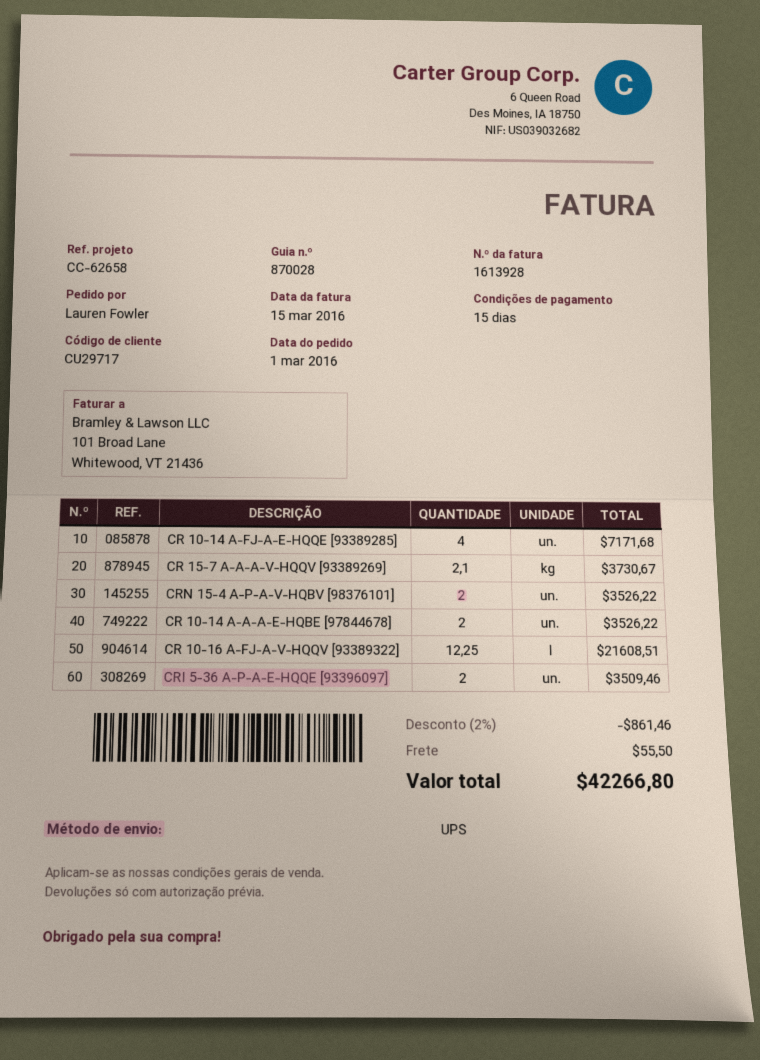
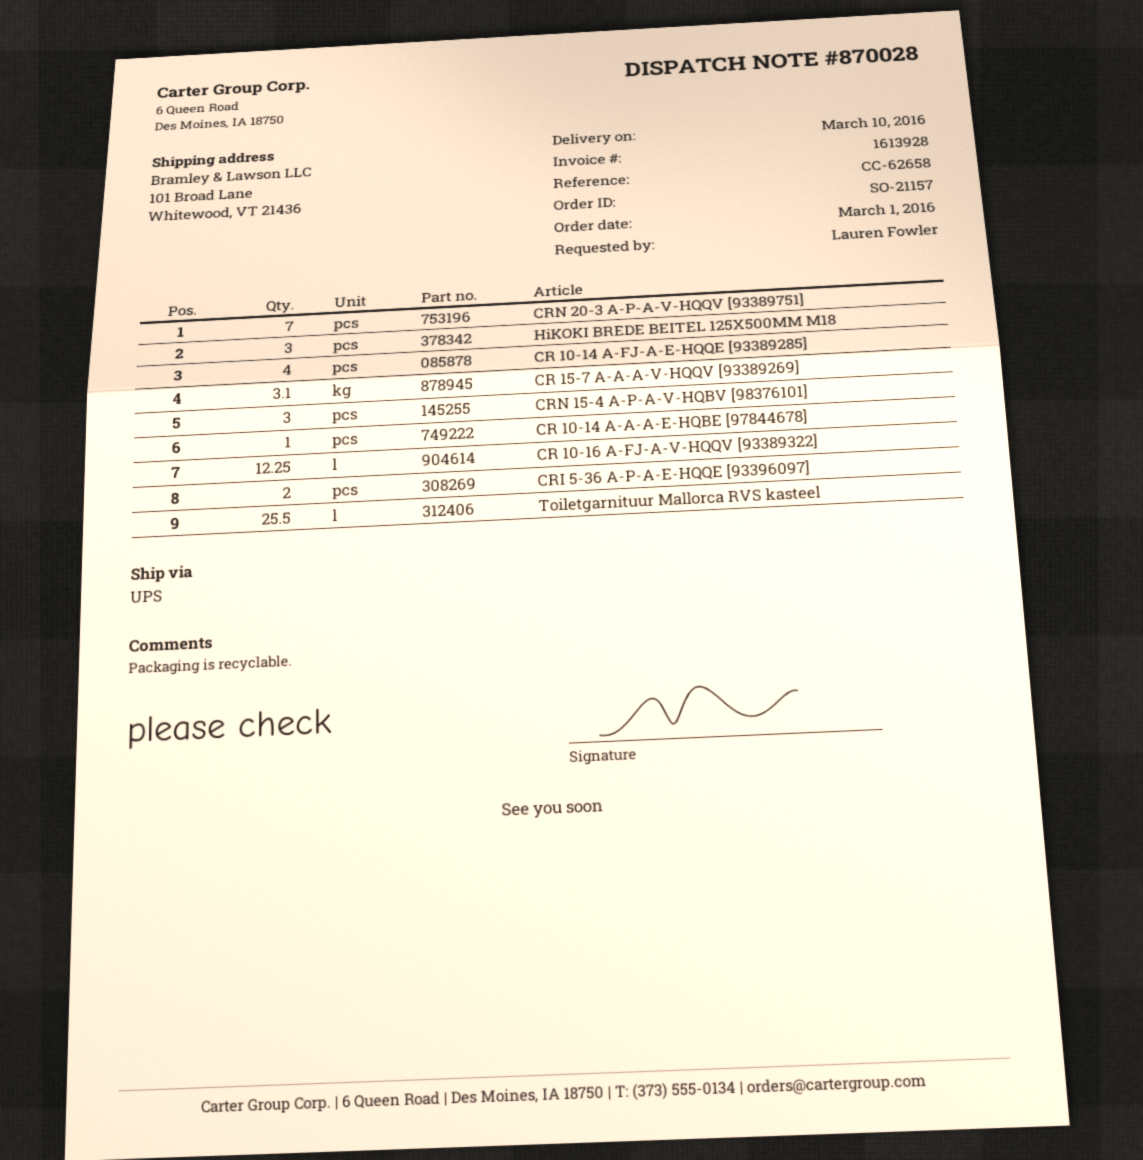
CR 15-7 A-A-A-V-HQQV [93389269]: 2.1 -> 3.1
CRN 15-4 A-P-A-V-HQBV [98376101]: 2 -> 3
CR 10-14 A-A-A-E-HQBE [97844678]: 2 -> 1
CRN 20-3 A-P-A-V-HQQV [93389751]: none -> 7
HiKOKI BREDE BEITEL 125X500MM M18: none -> 3
Toiletgarnituur Mallorca RVS kasteel: none -> 25.5

